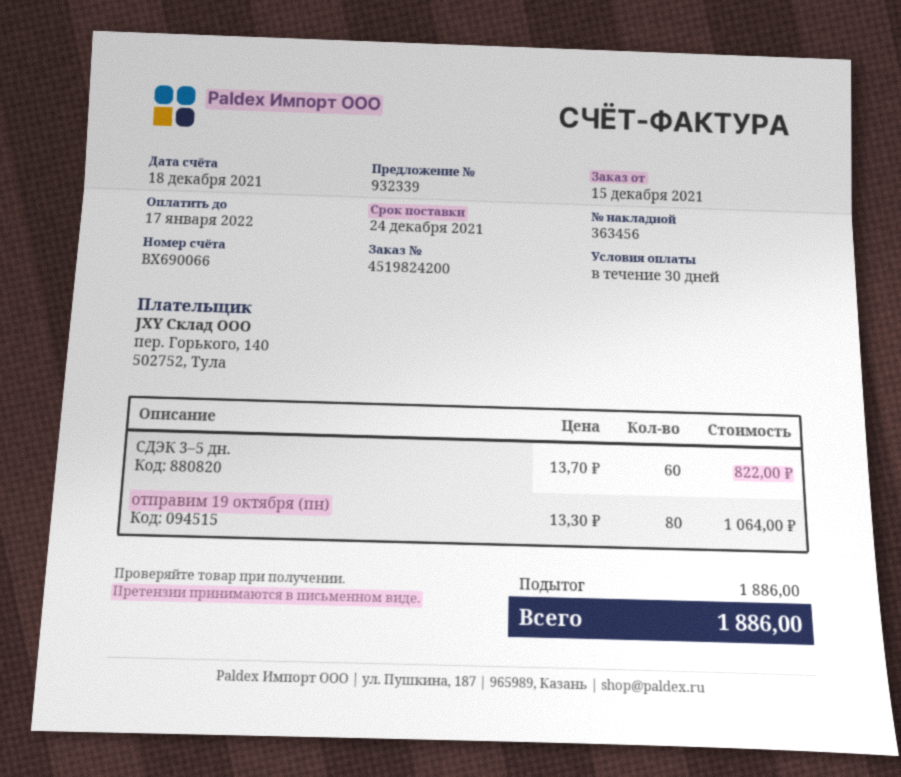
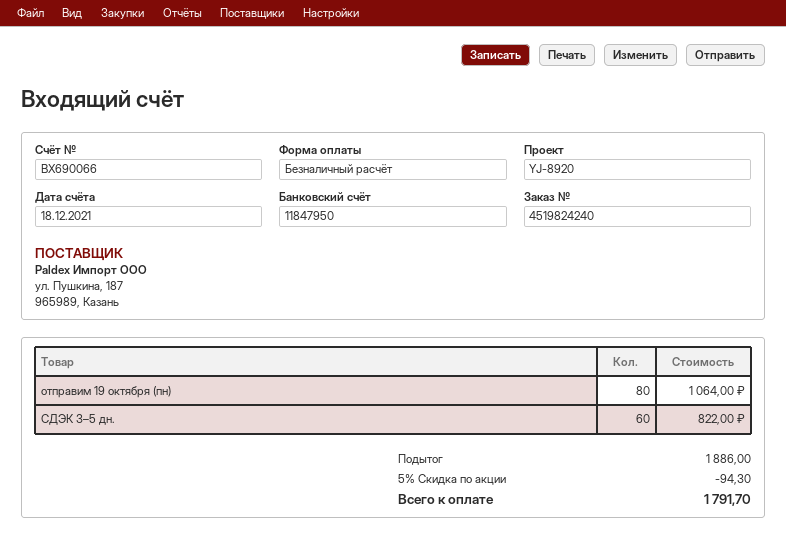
order number: 4519824200 -> 4519824240
discount: none -> 5% = 94.30
total: 1886.00 -> 1791.70

